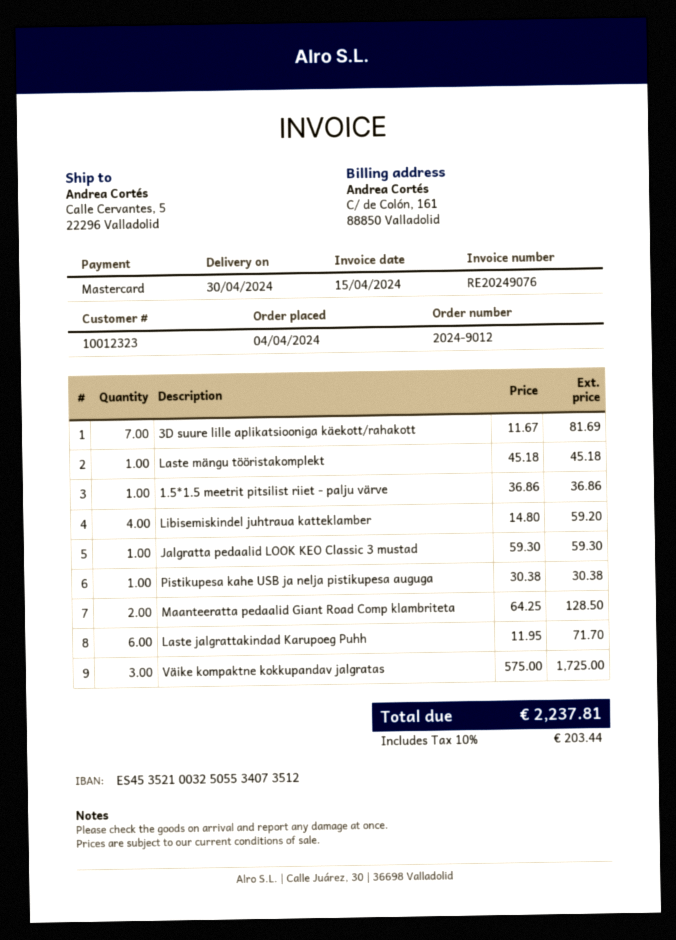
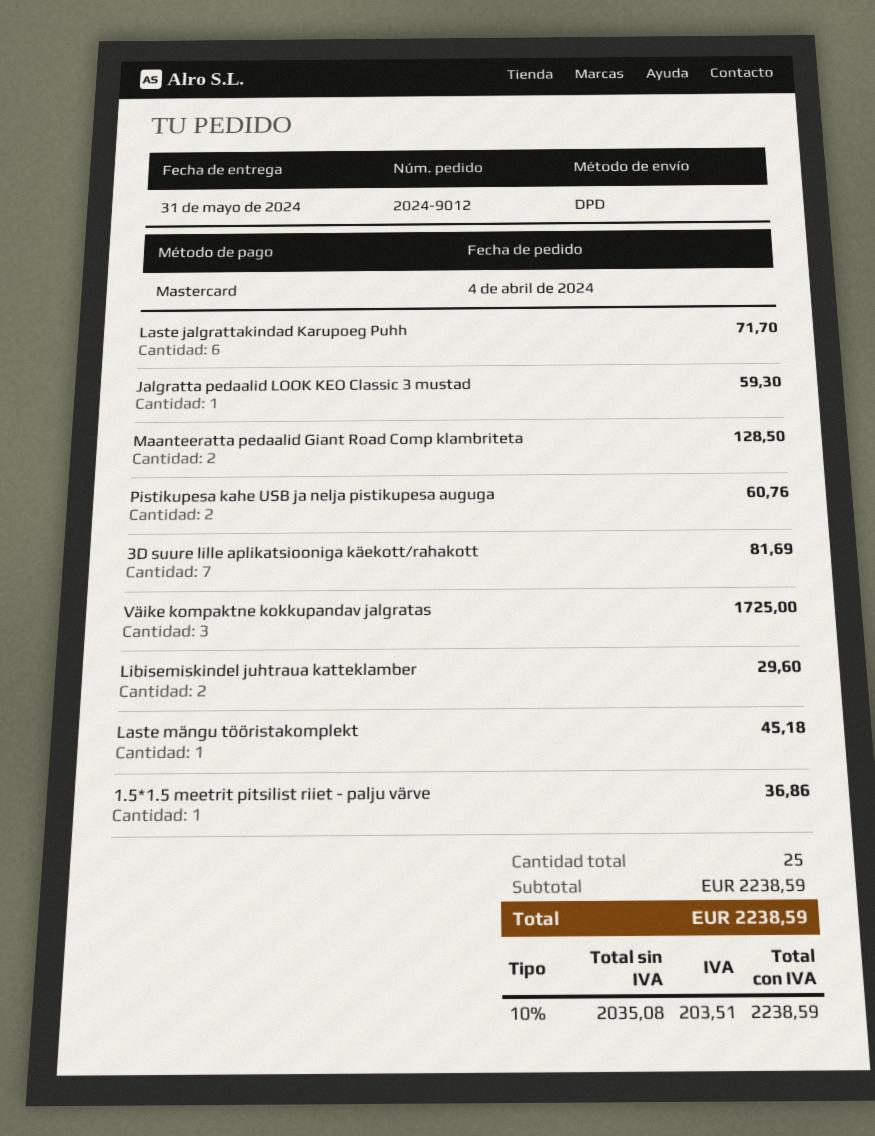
delivery date: 2024-04-30 -> 2024-05-31
Libisemiskindel juhtraua katteklamber: 4 for 59.20 -> 2 for 29.60
Pistikupesa kahe USB ja nelja pistikupesa auguga: 1 for 30.38 -> 2 for 60.76
tax: 10% = 203.44 -> 10% = 203.51
total: 2237.81 -> 2238.59

